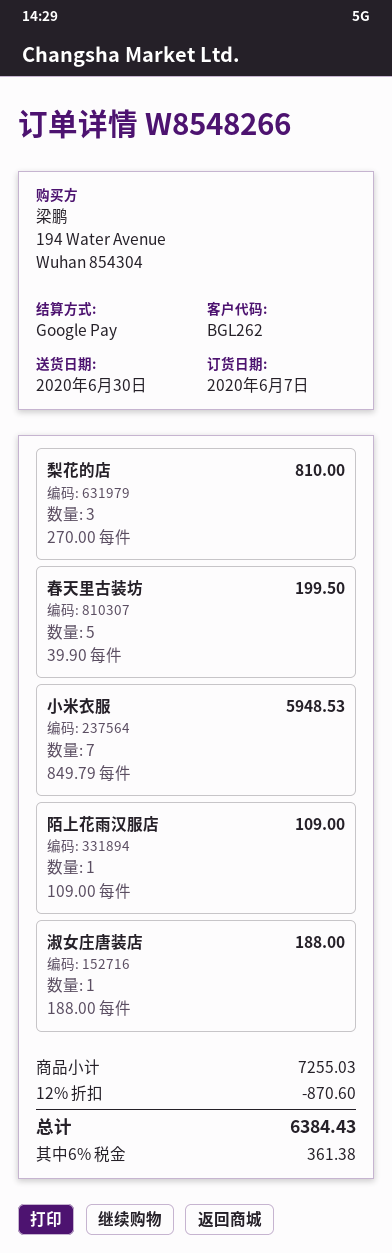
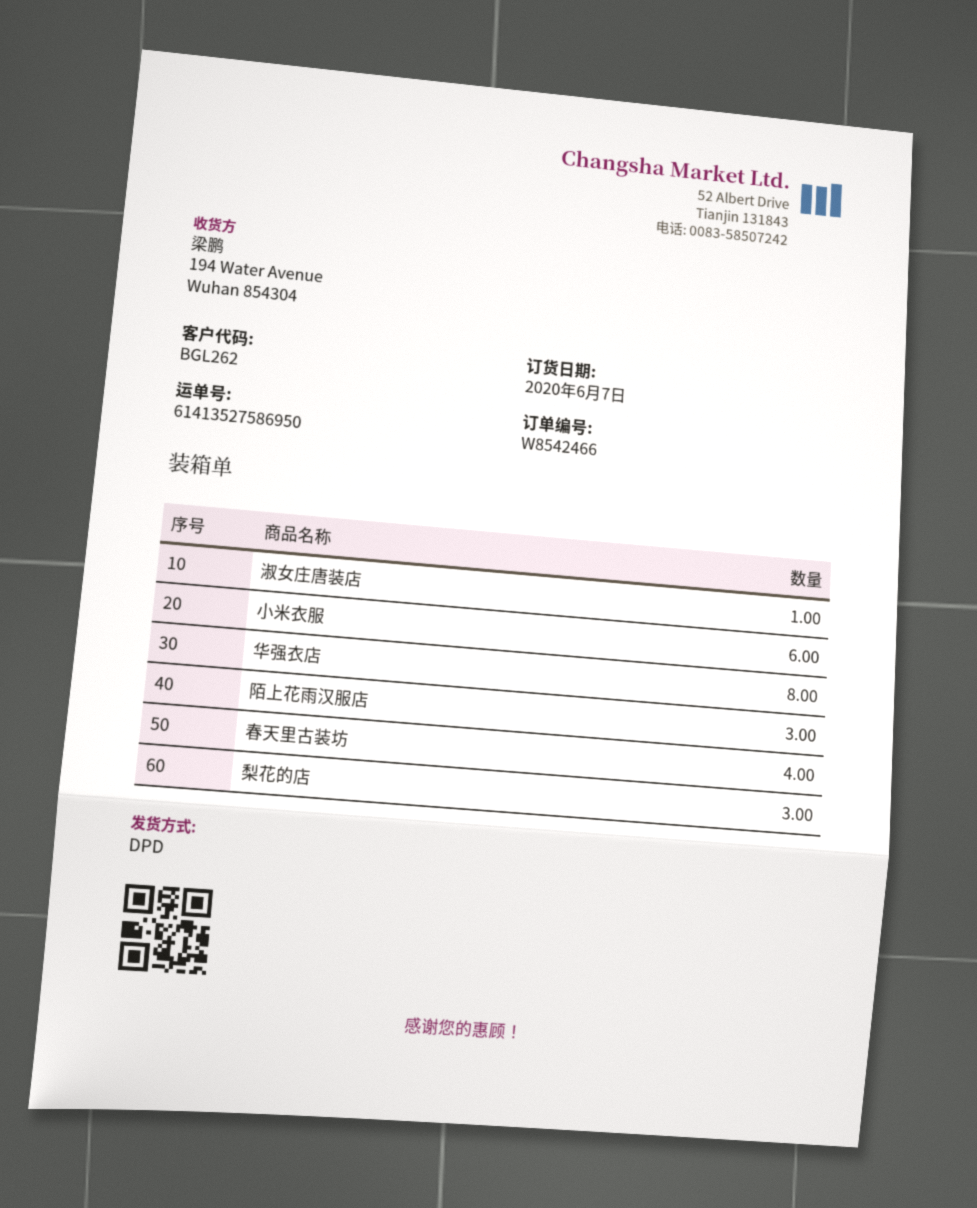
order number: W8548266 -> W8542466
春天里古装坊: 5 -> 4
小米衣服: 7 -> 6
陌上花雨汉服店: 1 -> 3
华强衣店: none -> 8

